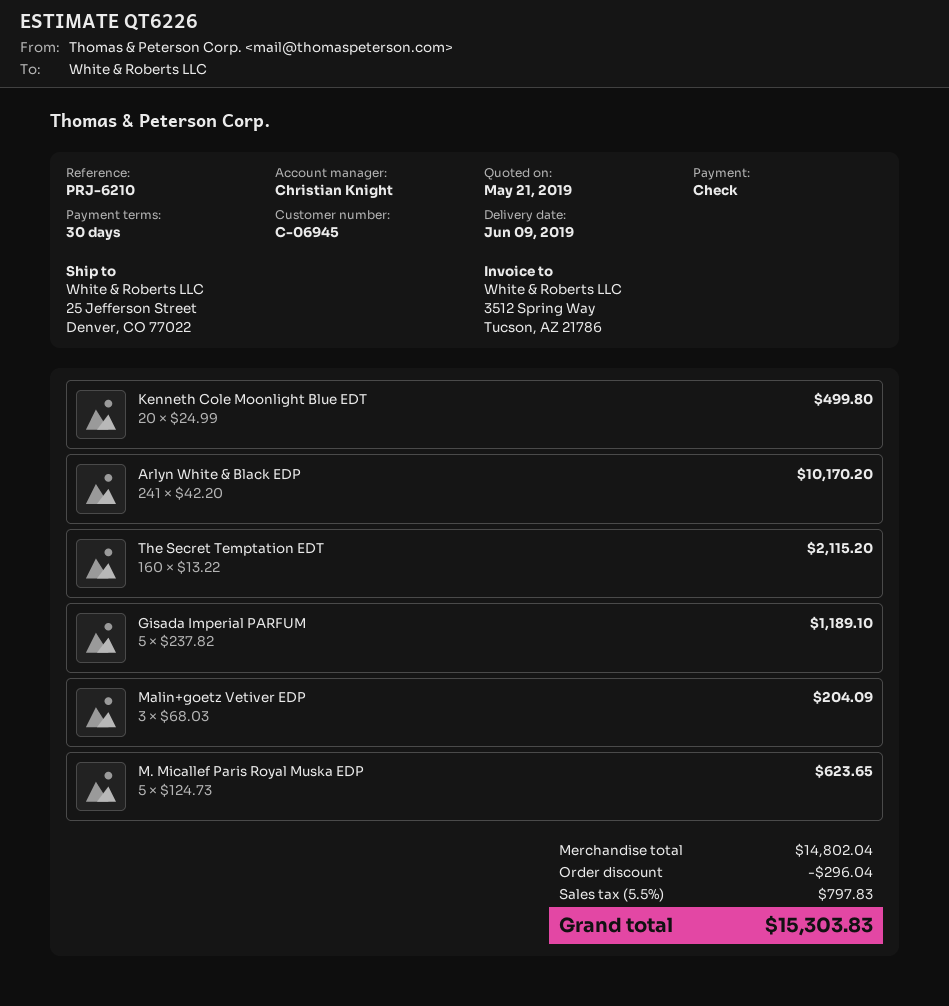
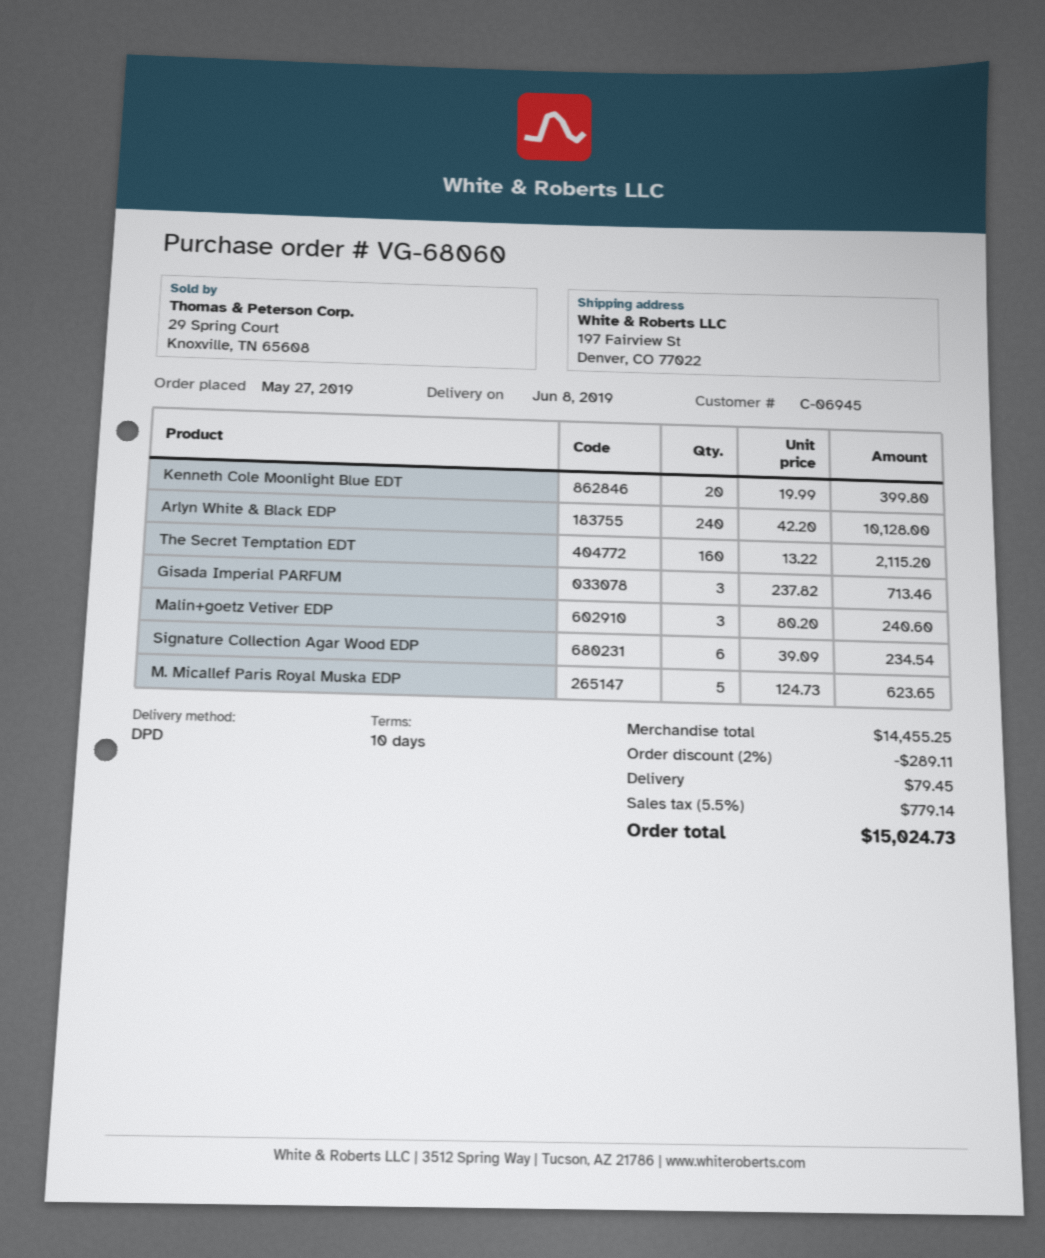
delivery date: 2019-06-09 -> 2019-06-08
payment terms: 30 days -> 10 days
ship to: 25 Jefferson Street, Denver, CO 77022 -> 197 Fairview St, Denver, CO 77022
Kenneth Cole Moonlight Blue EDT: 20 x 24.99 = 499.80 -> 20 x 19.99 = 399.80
Arlyn White & Black EDP: 241 x 42.20 = 10170.20 -> 240 x 42.20 = 10128.00
Gisada Imperial PARFUM: 5 x 237.82 = 1189.10 -> 3 x 237.82 = 713.46
Malin+goetz Vetiver EDP: 3 x 68.03 = 204.09 -> 3 x 80.20 = 240.60
Signature Collection Agar Wood EDP: none -> 6 x 39.09 = 234.54
subtotal: 14802.04 -> 14455.25
discount: 296.04 -> 289.11
shipping: none -> 79.45
tax: 5.5% = 797.83 -> 5.5% = 779.14
total: 15303.83 -> 15024.73

